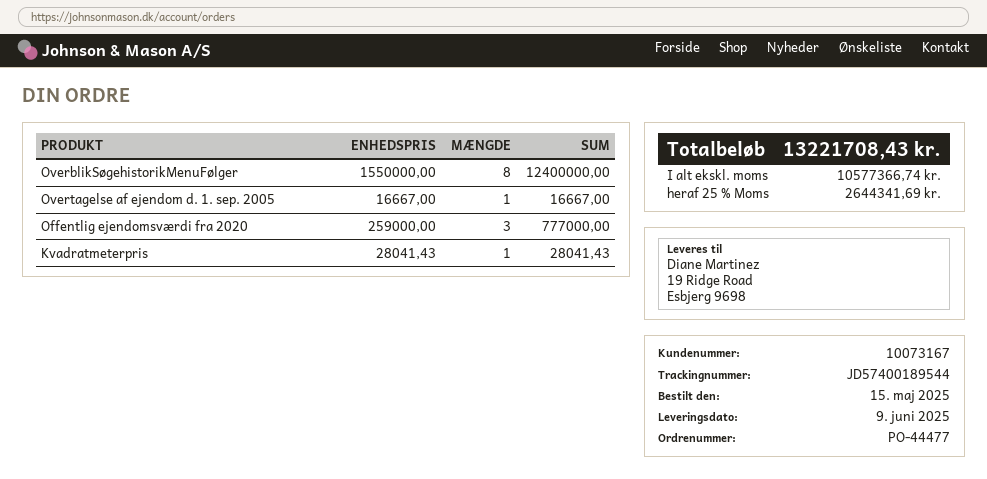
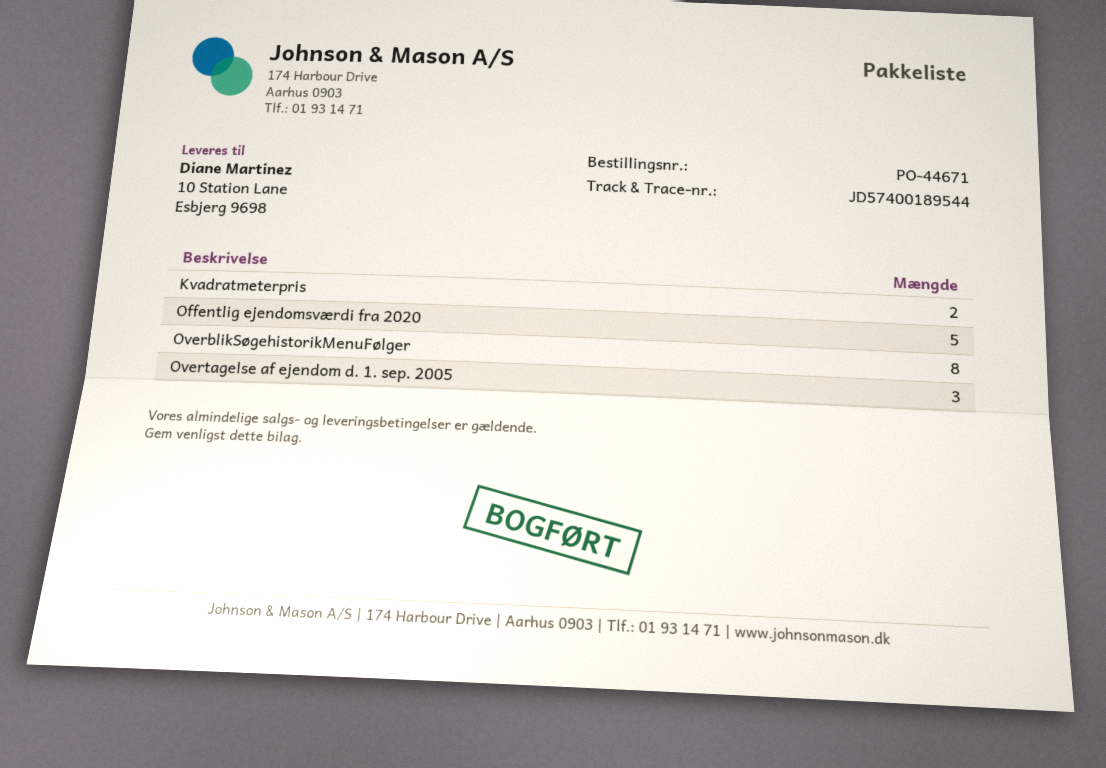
order number: PO-44477 -> PO-44671
ship to: 19 Ridge Road, Esbjerg 9698 -> 10 Station Lane, Esbjerg 9698
Overtagelse af ejendom d. 1. sep. 2005: 1 -> 3
Offentlig ejendomsværdi fra 2020: 3 -> 5
Kvadratmeterpris: 1 -> 2

